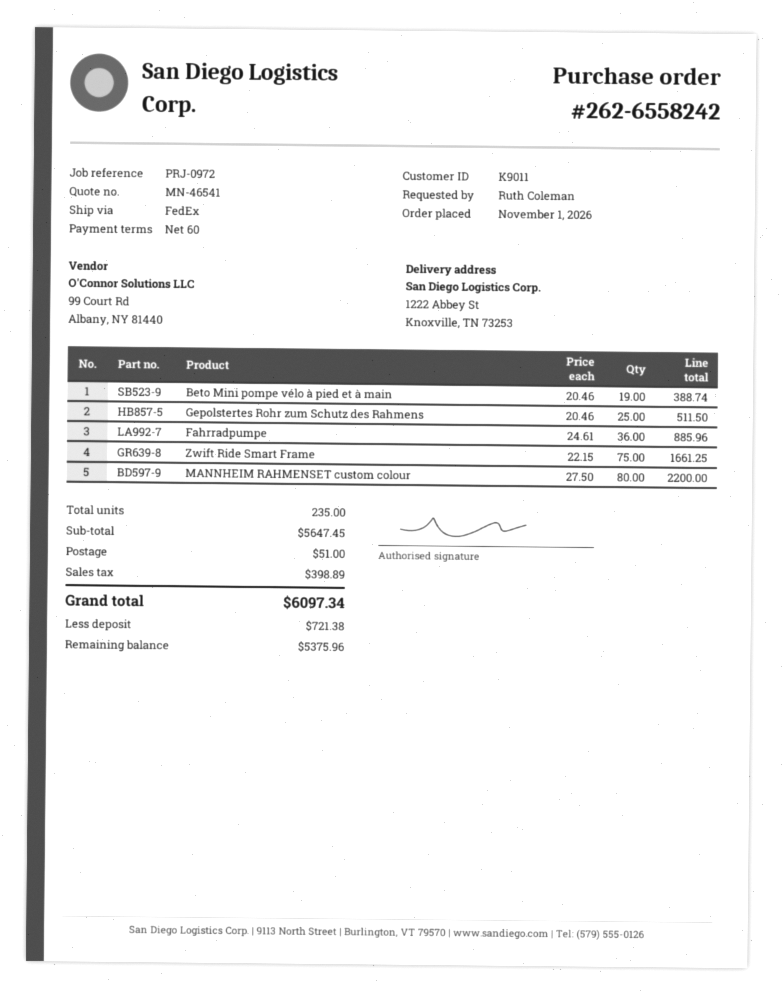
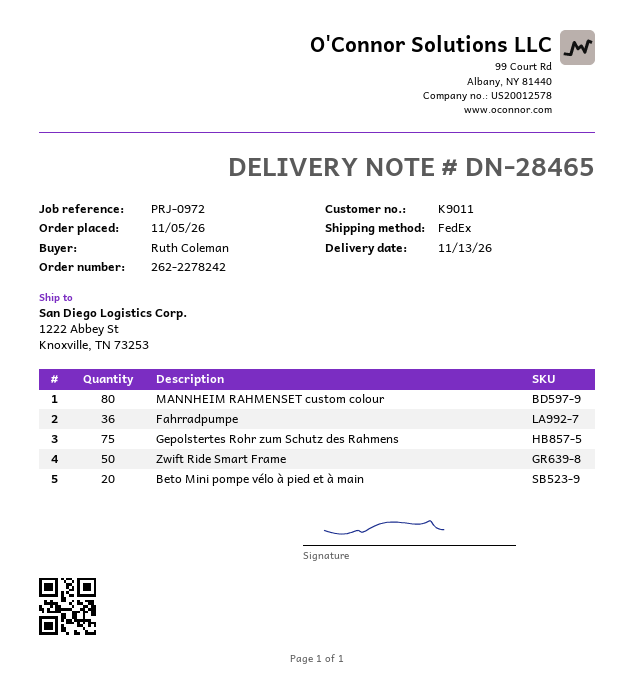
order number: 262-6558242 -> 262-2278242
order date: 2026-11-01 -> 2026-11-05
Beto Mini pompe vélo à pied et à main: 19 -> 20
Gepolstertes Rohr zum Schutz des Rahmens: 25 -> 75
Zwift Ride Smart Frame: 75 -> 50

